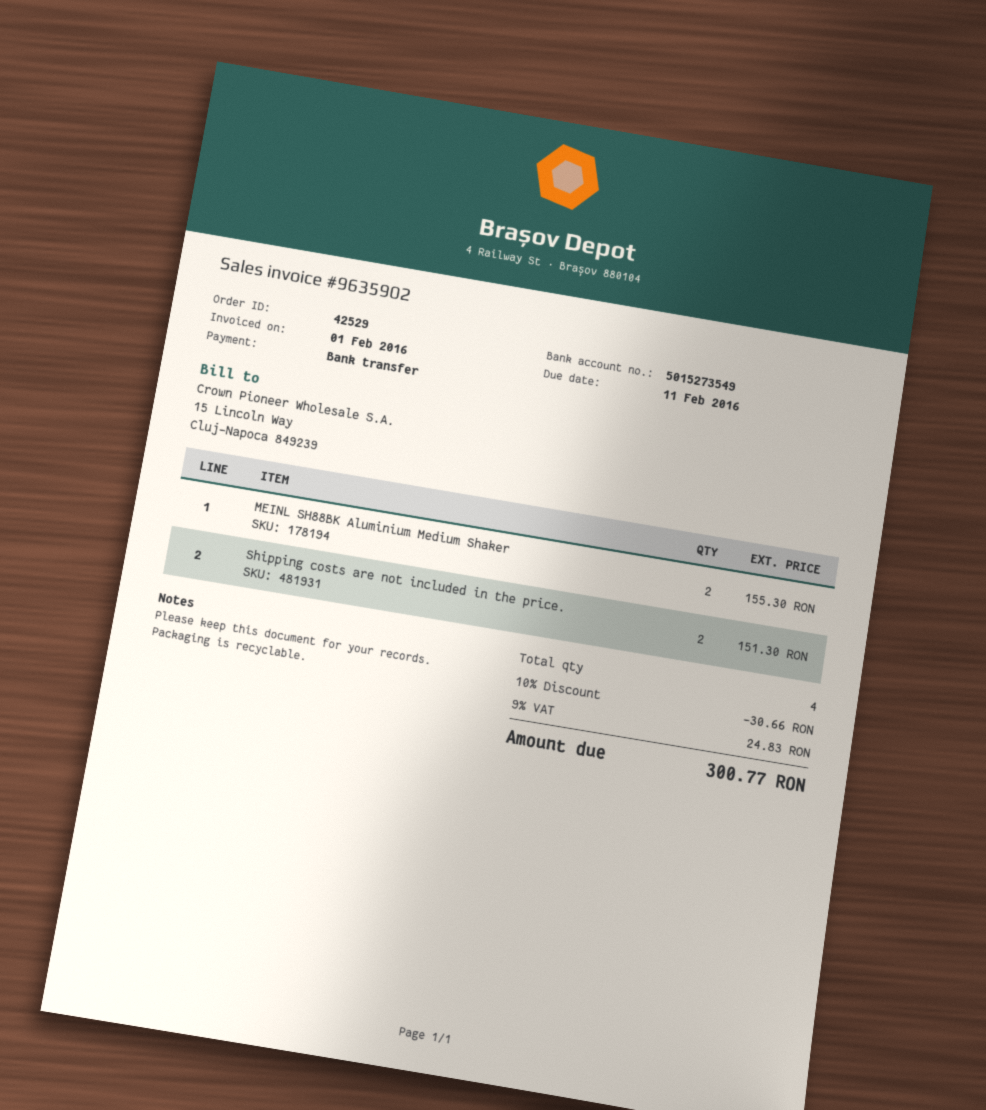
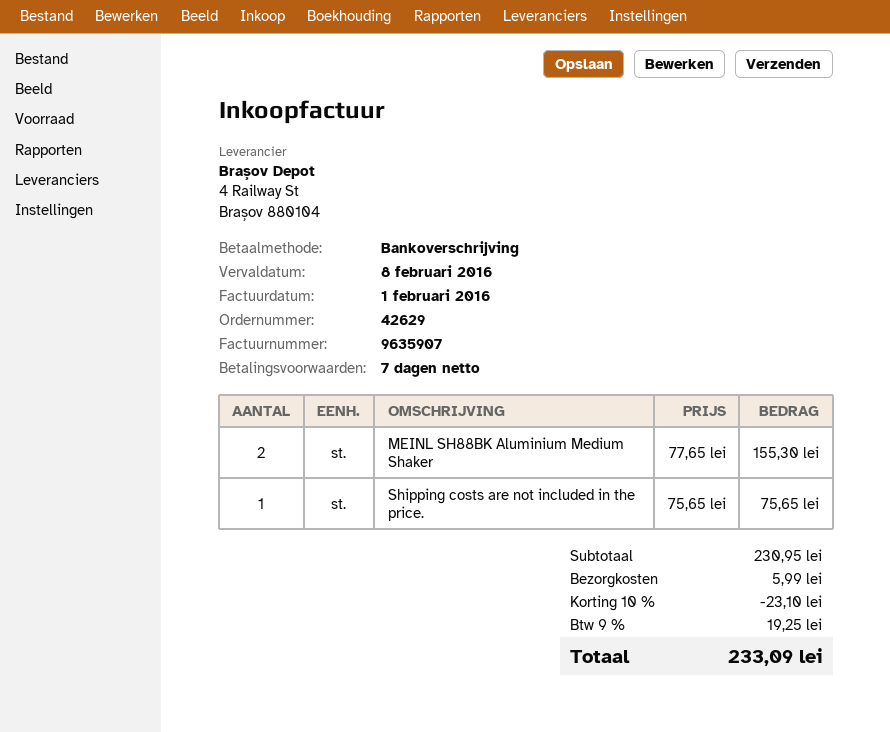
order number: 42529 -> 42629
invoice number: 9635902 -> 9635907
due date: 2016-02-11 -> 2016-02-08
Shipping costs are not included in the price.: 2 for 151.30 -> 1 for 75.65
discount: 10% = 30.66 -> 10% = 23.10
shipping: none -> 5.99
tax: 9% = 24.83 -> 9% = 19.25
total: 300.77 -> 233.09

